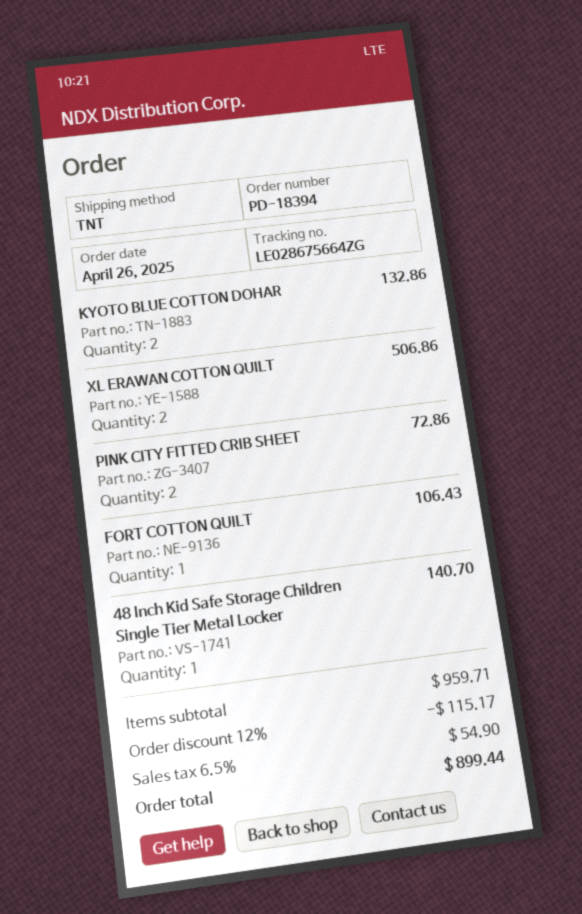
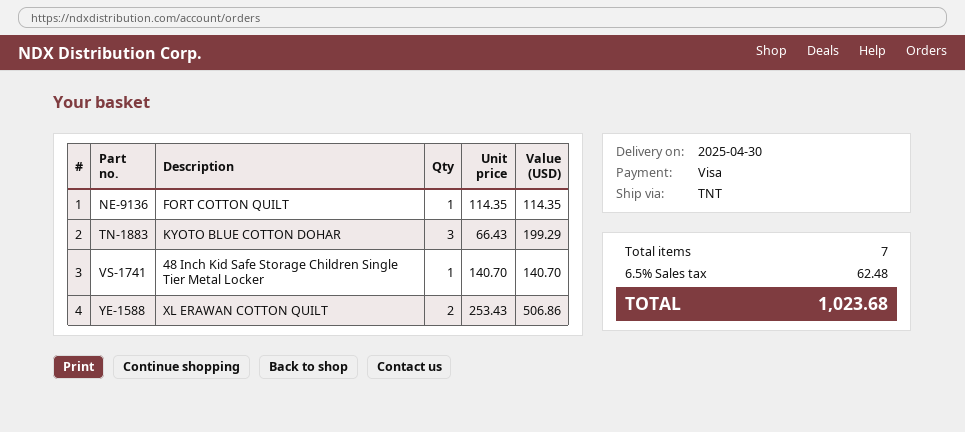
KYOTO BLUE COTTON DOHAR: 2 for 132.86 -> 3 for 199.29
PINK CITY FITTED CRIB SHEET: 2 for 72.86 -> none
FORT COTTON QUILT: 1 for 106.43 -> 1 for 114.35
discount: 12% = 115.17 -> none
tax: 6.5% = 54.90 -> 6.5% = 62.48
total: 899.44 -> 1023.68

